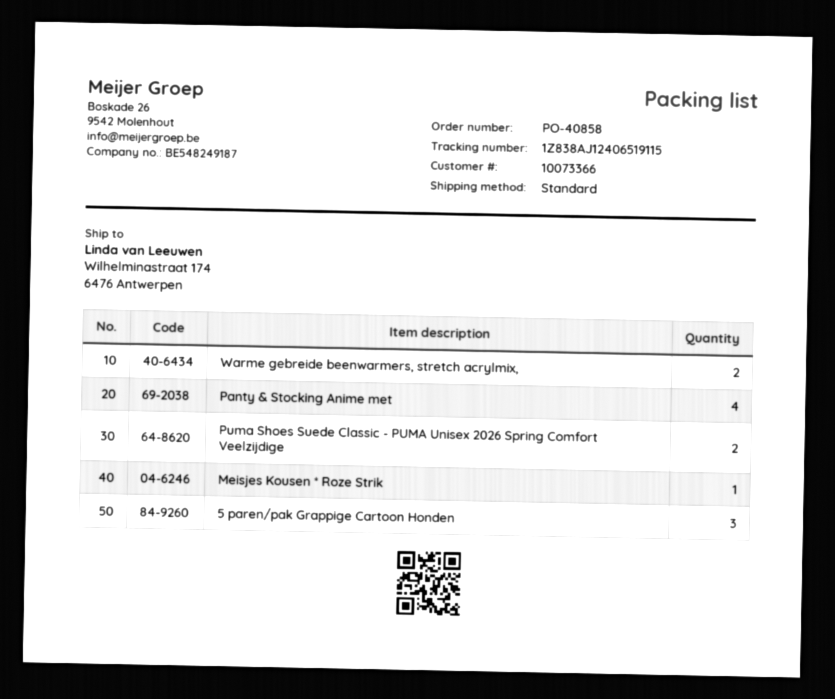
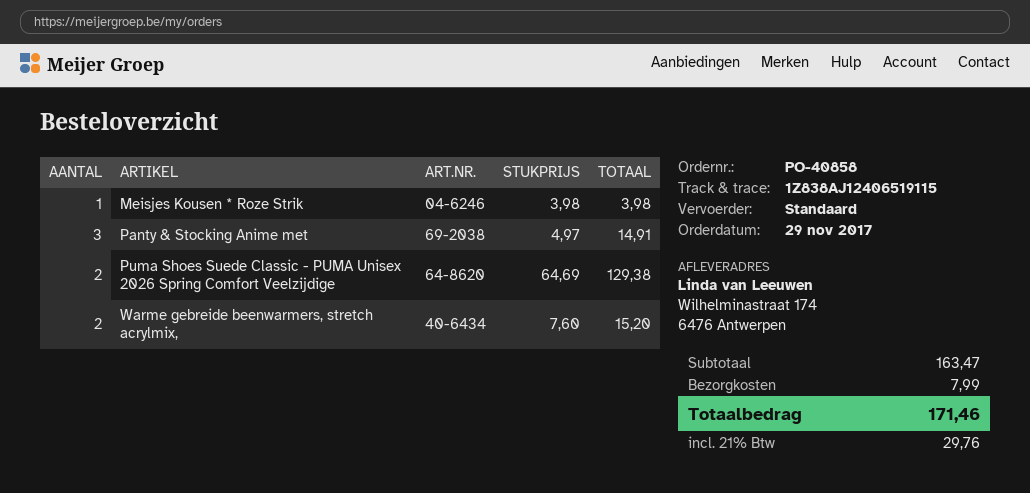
Panty & Stocking Anime met: 4 -> 3
5 paren/pak Grappige Cartoon Honden: 3 -> none

